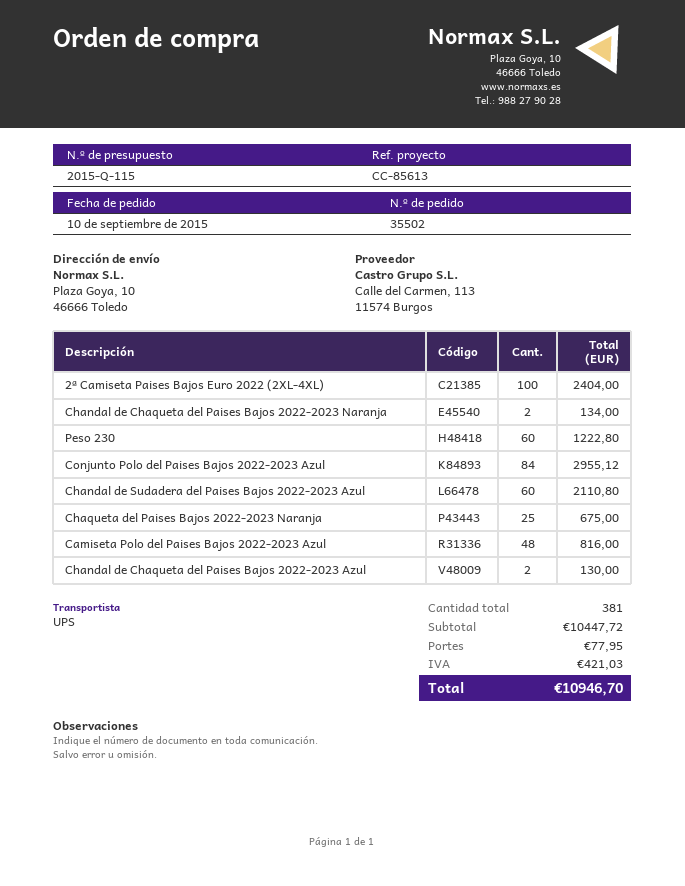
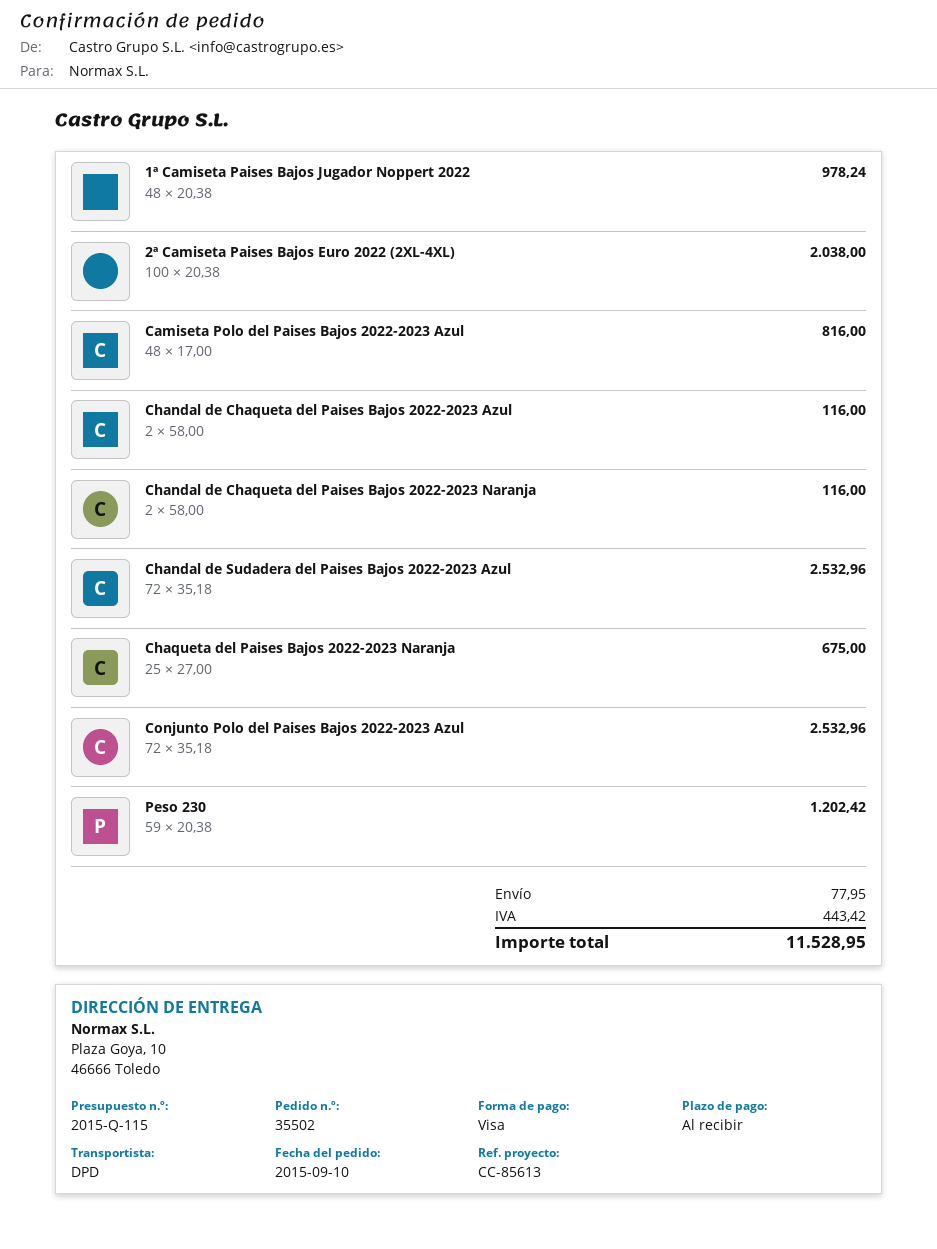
shipping method: UPS -> DPD
2ª Camiseta Paises Bajos Euro 2022 (2XL-4XL): 100 for 2404.00 -> 100 for 2038.00
Chandal de Chaqueta del Paises Bajos 2022-2023 Naranja: 2 for 134.00 -> 2 for 116.00
Peso 230: 60 for 1222.80 -> 59 for 1202.42
Conjunto Polo del Paises Bajos 2022-2023 Azul: 84 for 2955.12 -> 72 for 2532.96
Chandal de Sudadera del Paises Bajos 2022-2023 Azul: 60 for 2110.80 -> 72 for 2532.96
Chandal de Chaqueta del Paises Bajos 2022-2023 Azul: 2 for 130.00 -> 2 for 116.00
1ª Camiseta Paises Bajos Jugador Noppert 2022: none -> 48 for 978.24
tax: 421.03 -> 443.42
total: 10946.70 -> 11528.95

